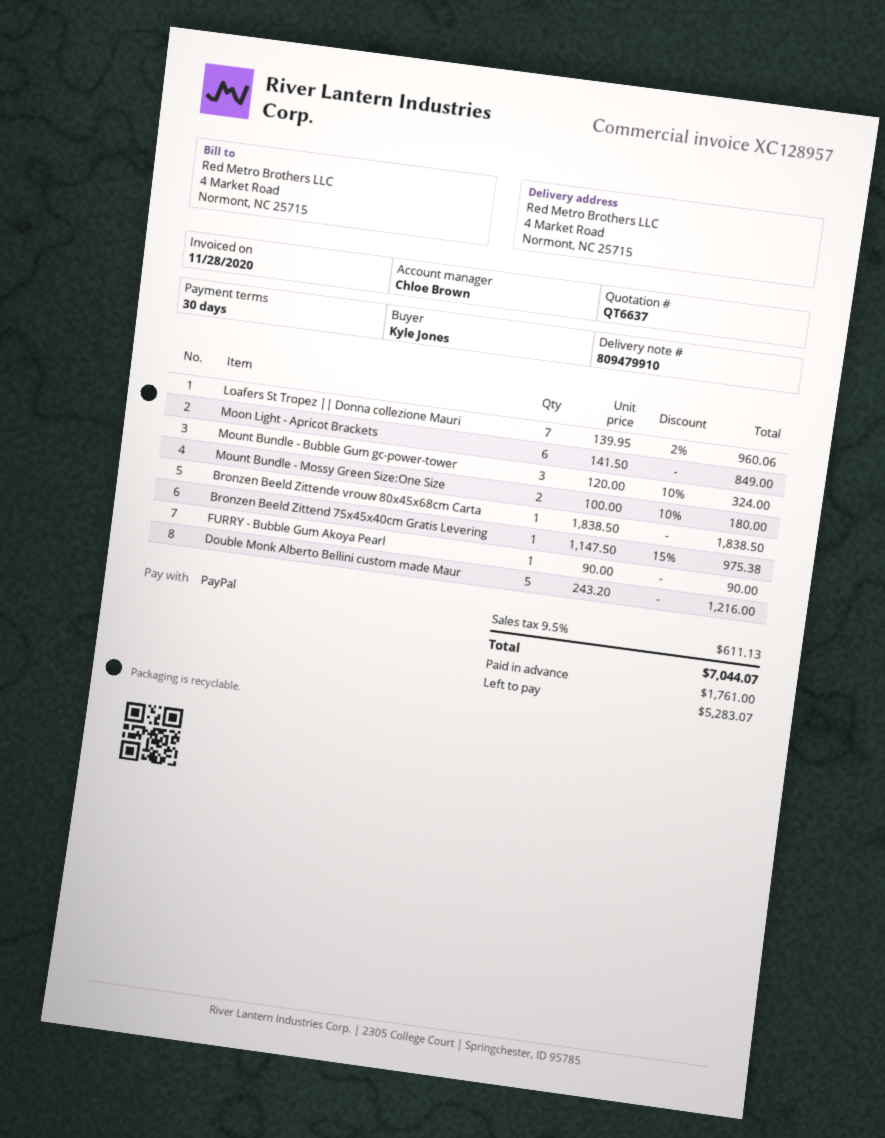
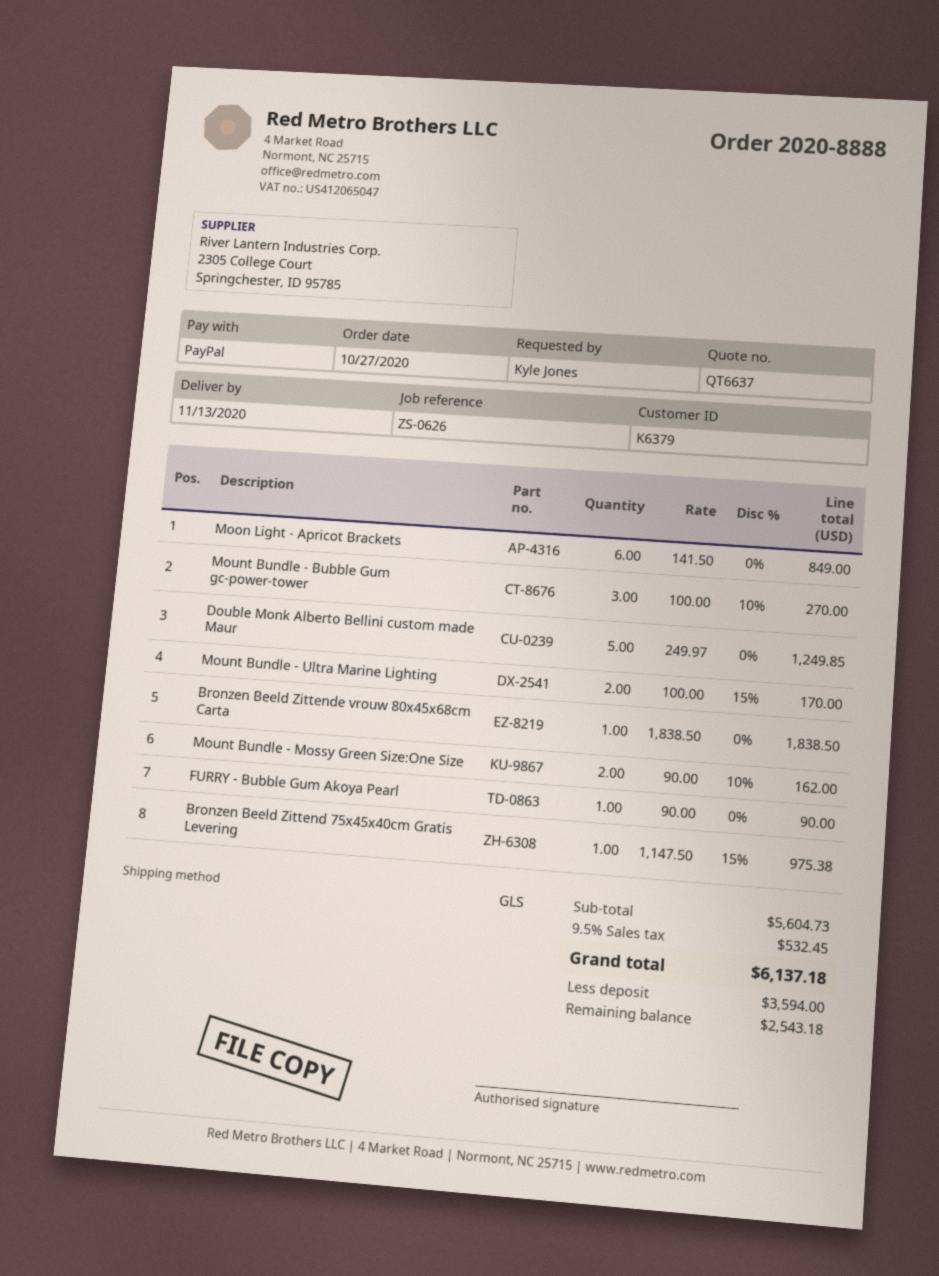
Loafers St Tropez || Donna collezione Mauri: 7 x 139.95 - 2% = 960.06 -> none
Mount Bundle - Bubble Gum gc-power-tower: 3 x 120.00 - 10% = 324.00 -> 3 x 100.00 - 10% = 270.00
Mount Bundle - Mossy Green Size:One Size: 2 x 100.00 - 10% = 180.00 -> 2 x 90.00 - 10% = 162.00
Double Monk Alberto Bellini custom made Maur: 5 x 243.20 = 1216.00 -> 5 x 249.97 = 1249.85
Mount Bundle - Ultra Marine Lighting: none -> 2 x 100.00 - 15% = 170.00
tax: 9.5% = 611.13 -> 9.5% = 532.45
total: 7044.07 -> 6137.18
deposit: 1761.00 -> 3594.00
balance: 5283.07 -> 2543.18

